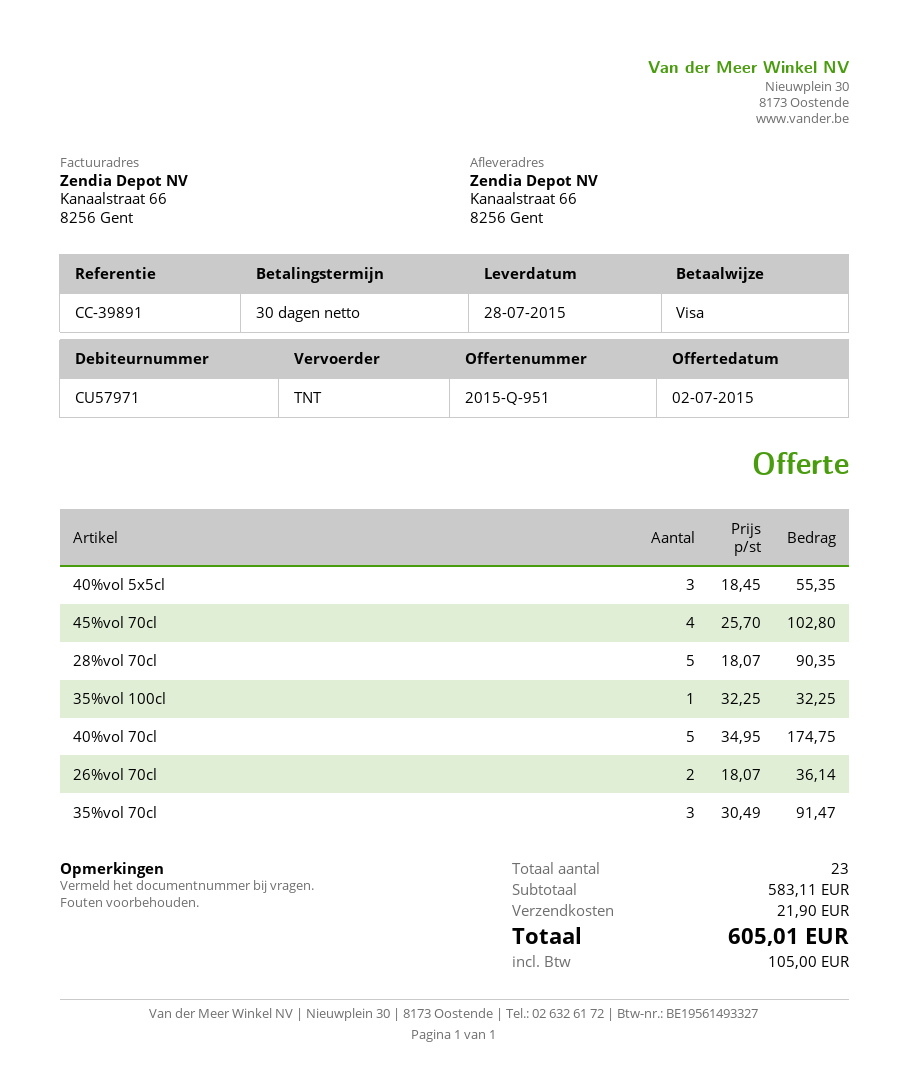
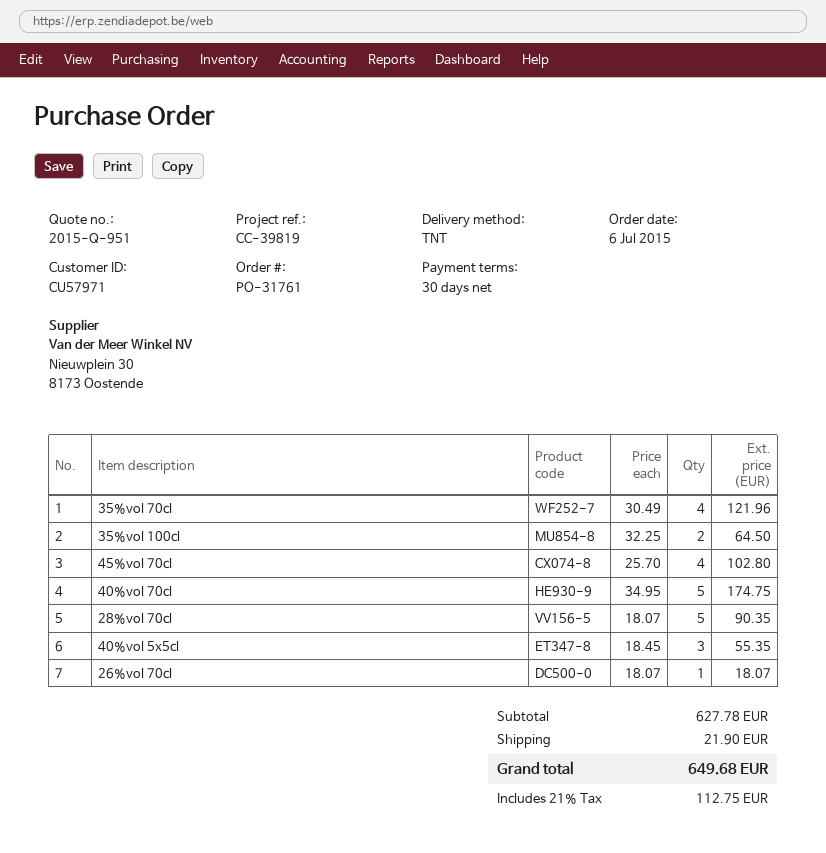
reference: CC-39891 -> CC-39819
35%vol 100cl: 1 x 32.25 = 32.25 -> 2 x 32.25 = 64.50
26%vol 70cl: 2 x 18.07 = 36.14 -> 1 x 18.07 = 18.07
35%vol 70cl: 3 x 30.49 = 91.47 -> 4 x 30.49 = 121.96
subtotal: 583.11 -> 627.78
tax: 105.00 -> 112.75
total: 605.01 -> 649.68

